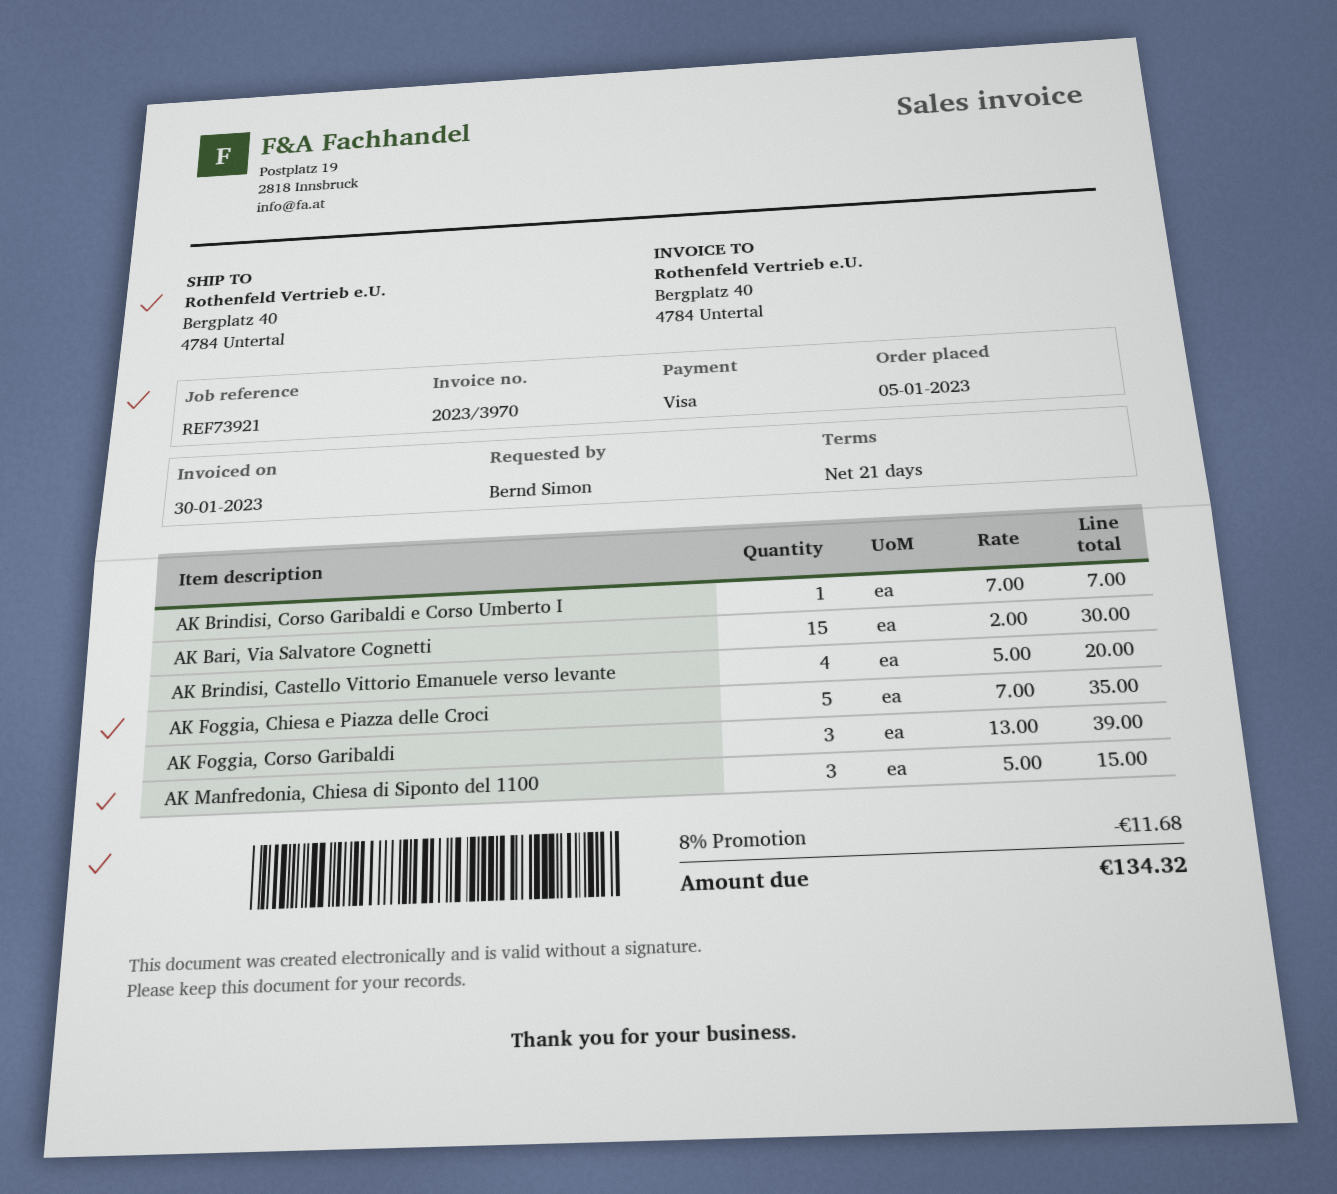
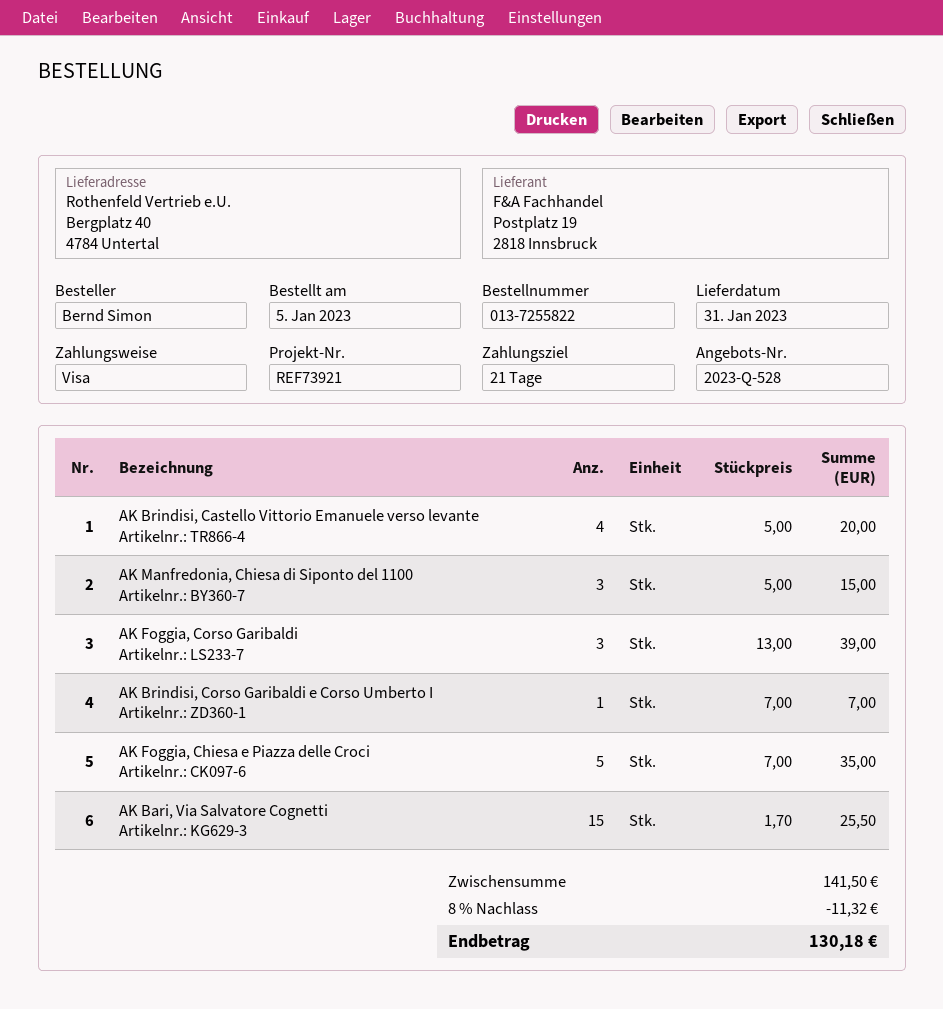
AK Bari, Via Salvatore Cognetti: 15 x 2.00 = 30.00 -> 15 x 1.70 = 25.50
discount: 8% = 11.68 -> 8% = 11.32
total: 134.32 -> 130.18

